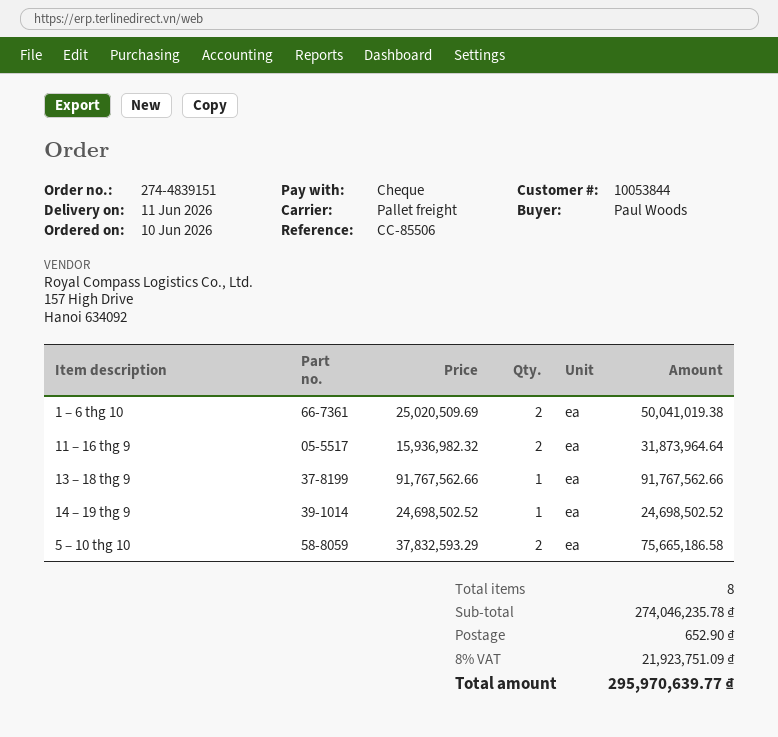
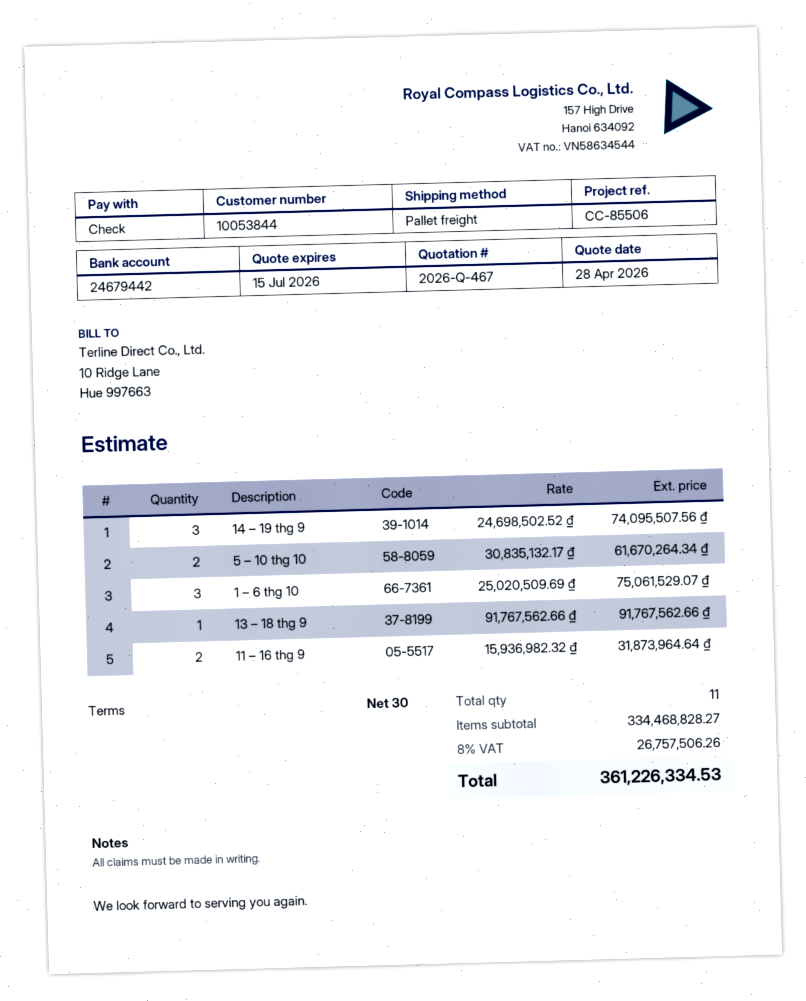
1 – 6 thg 10: 2 x 25020509.69 = 50041019.38 -> 3 x 25020509.69 = 75061529.07
14 – 19 thg 9: 1 x 24698502.52 = 24698502.52 -> 3 x 24698502.52 = 74095507.56
5 – 10 thg 10: 2 x 37832593.29 = 75665186.58 -> 2 x 30835132.17 = 61670264.34
total quantity: 8 -> 11
subtotal: 274046235.78 -> 334468828.27
shipping: 652.90 -> none
tax: 8% = 21923751.09 -> 8% = 26757506.26
total: 295970639.77 -> 361226334.53

